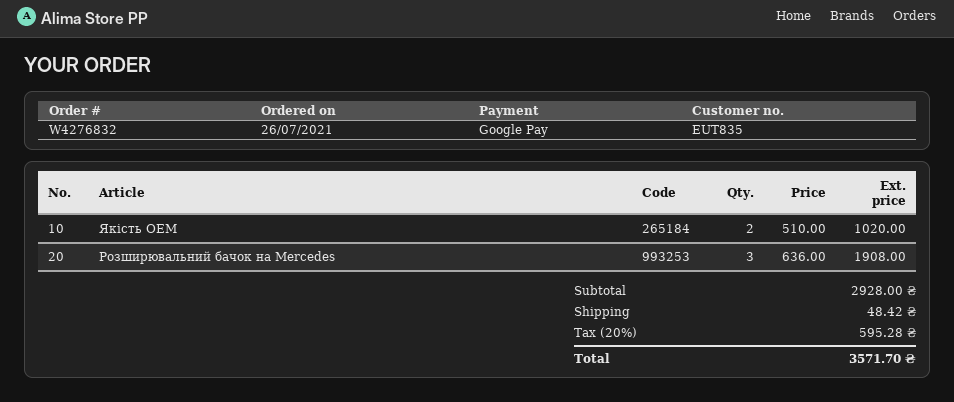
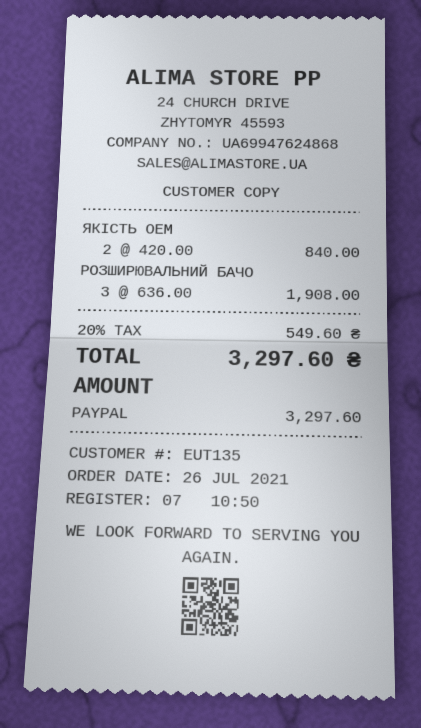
customer number: EUT835 -> EUT135
payment method: Google Pay -> PayPal
Якість OEM: 2 x 510.00 = 1020.00 -> 2 x 420.00 = 840.00
shipping: 48.42 -> none
tax: 20% = 595.28 -> 20% = 549.60
total: 3571.70 -> 3297.60

